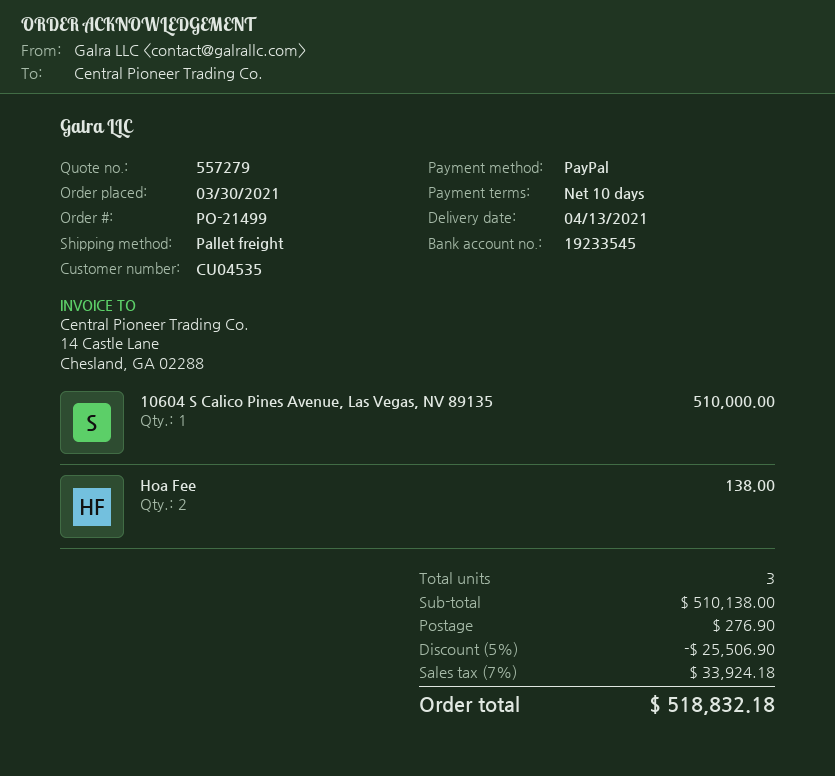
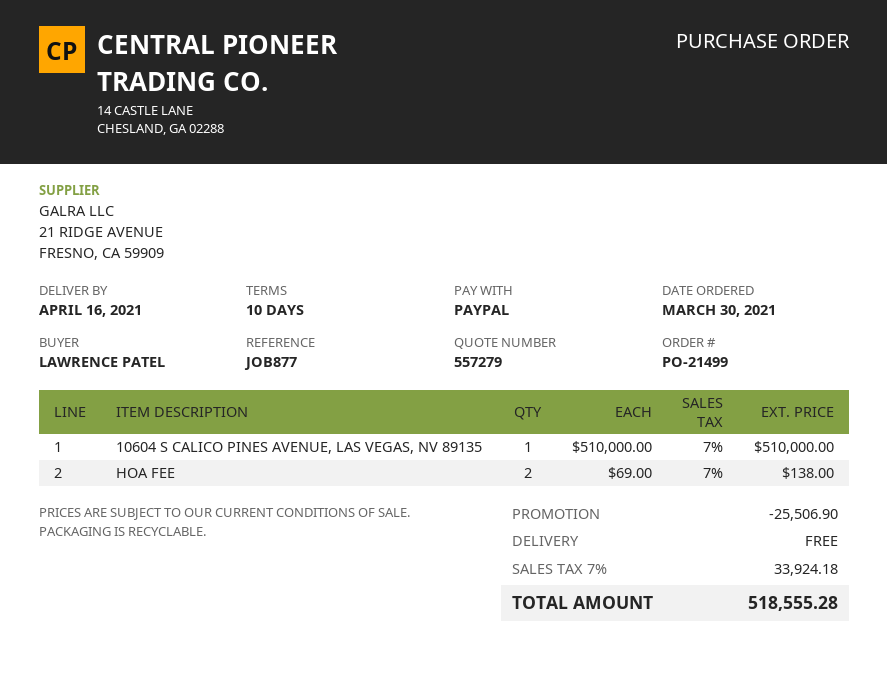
delivery date: 2021-04-13 -> 2021-04-16
shipping: 276.90 -> 0.00
total: 518832.18 -> 518555.28

